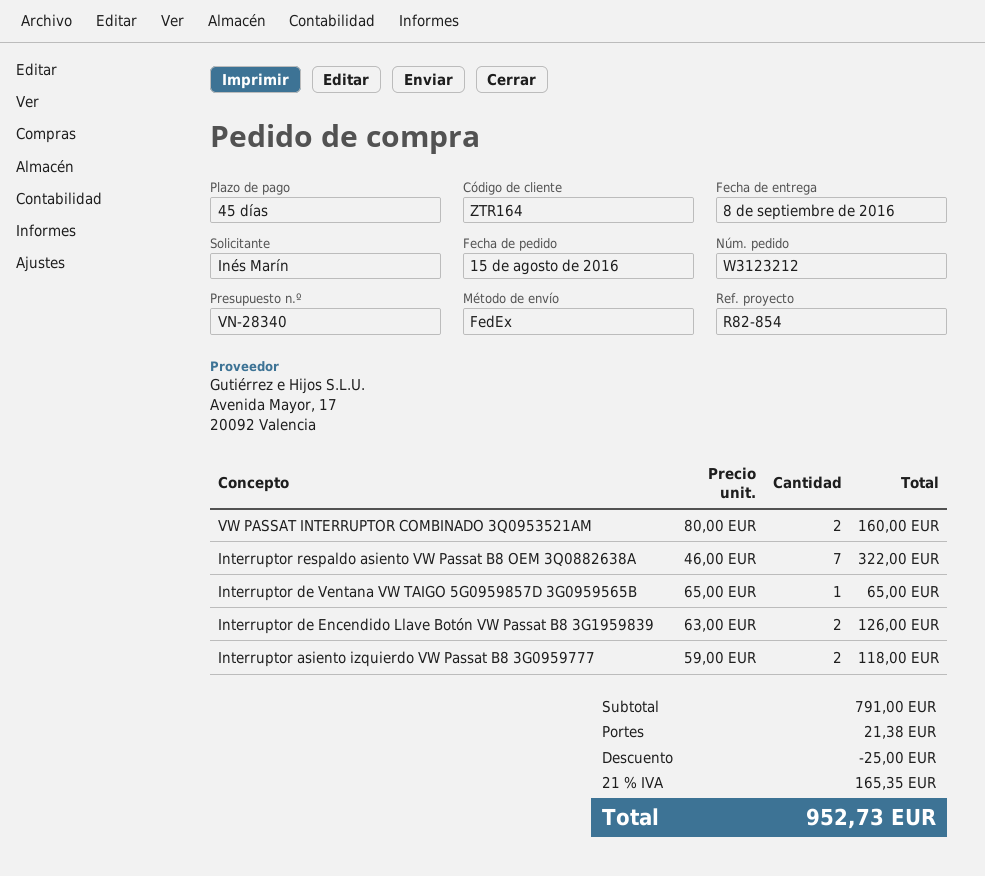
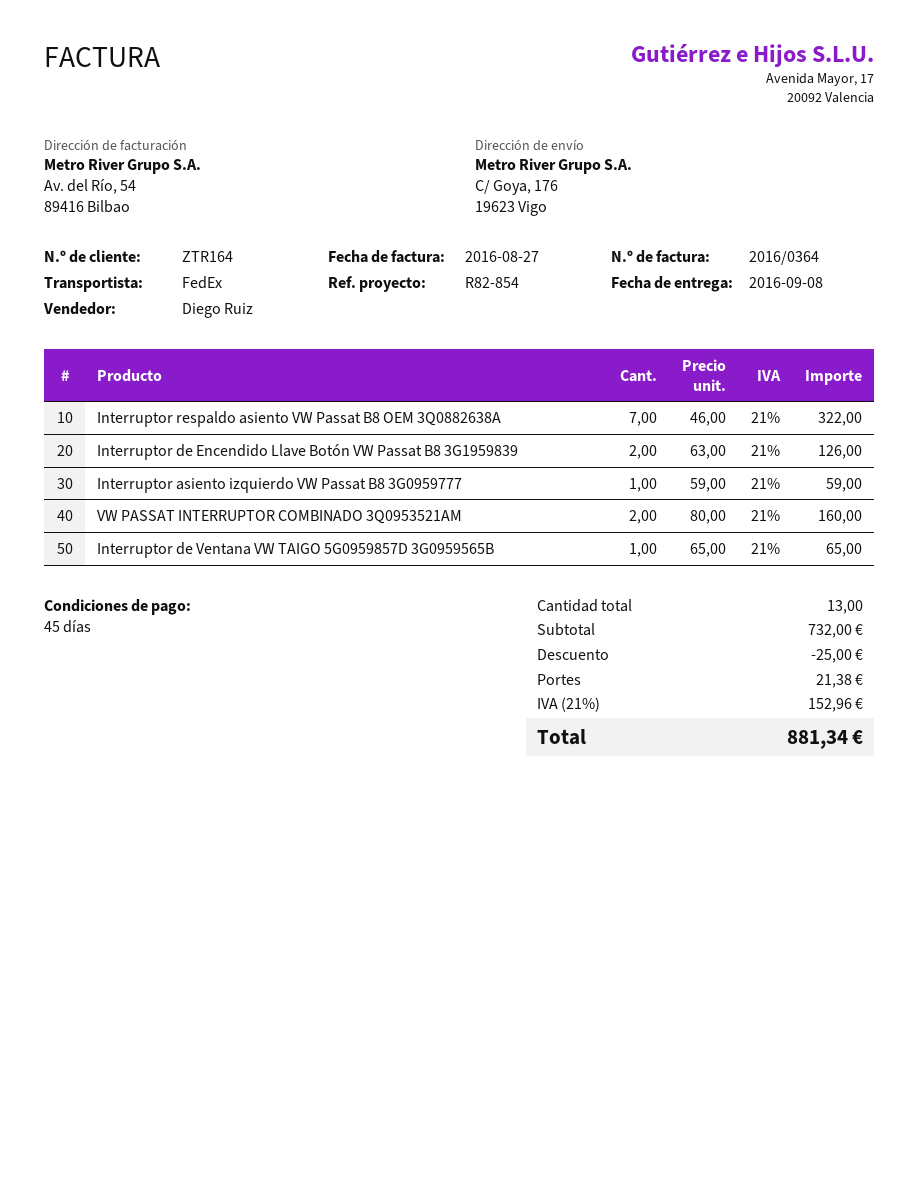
Interruptor asiento izquierdo VW Passat B8 3G0959777: 2 x 59.00 = 118.00 -> 1 x 59.00 = 59.00
subtotal: 791.00 -> 732.00
tax: 21% = 165.35 -> 21% = 152.96
total: 952.73 -> 881.34

